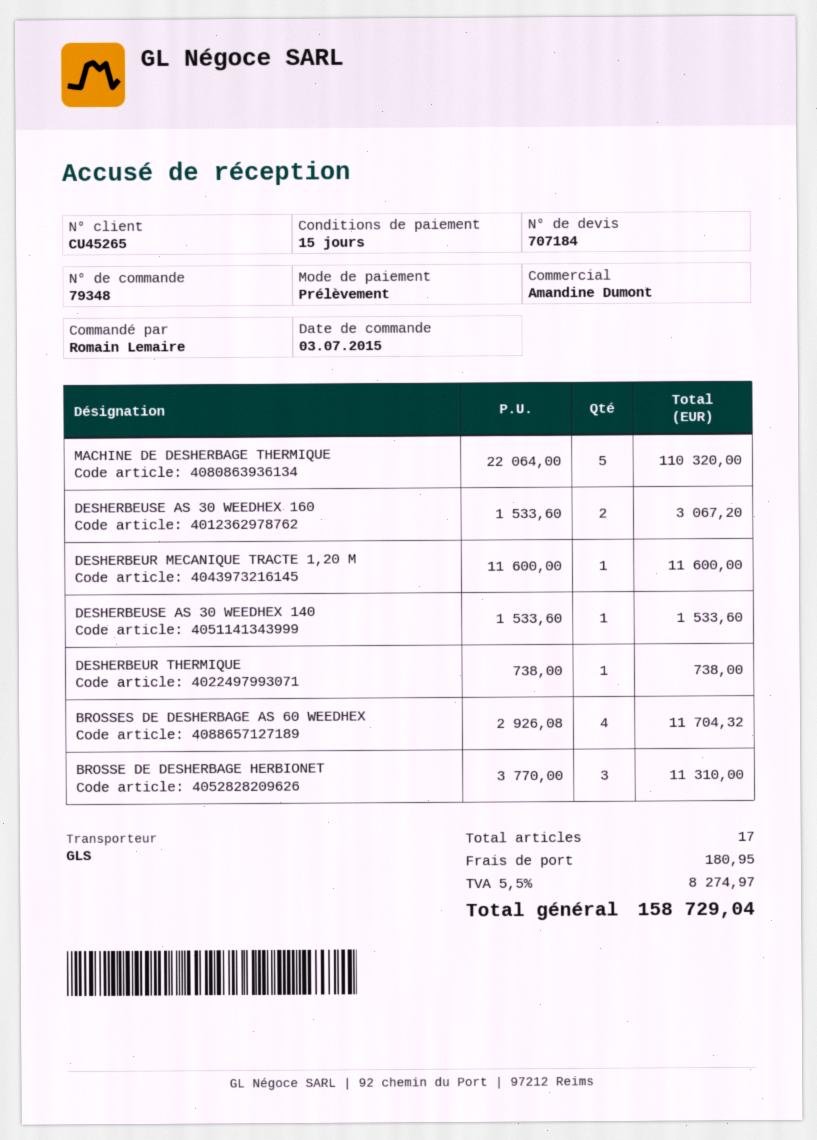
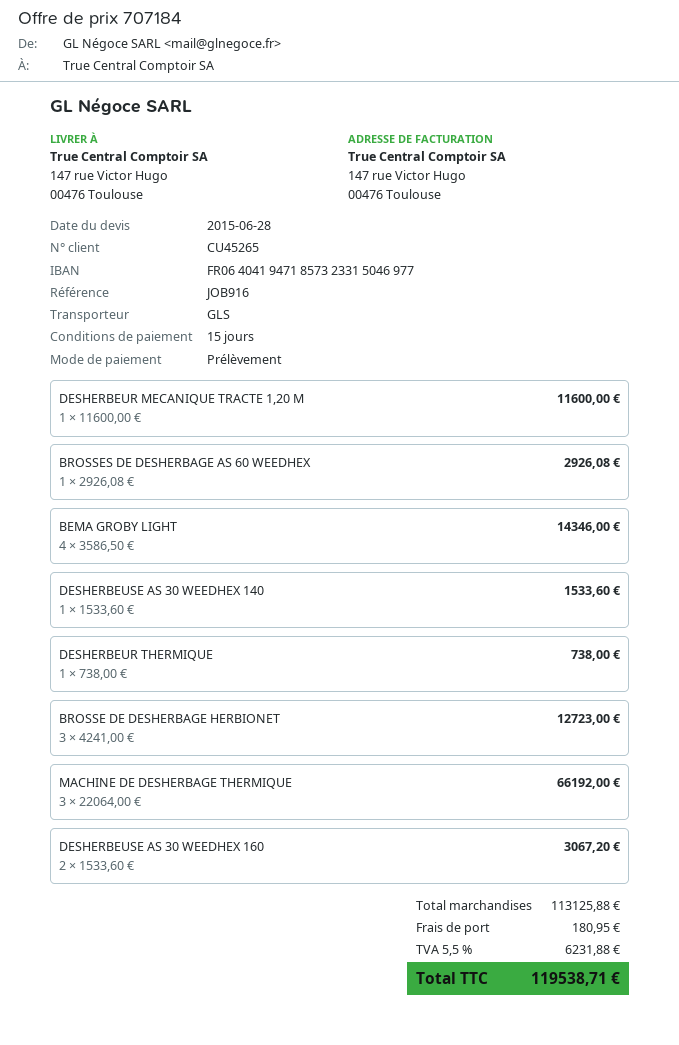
MACHINE DE DESHERBAGE THERMIQUE: 5 x 22064.00 = 110320.00 -> 3 x 22064.00 = 66192.00
BROSSES DE DESHERBAGE AS 60 WEEDHEX: 4 x 2926.08 = 11704.32 -> 1 x 2926.08 = 2926.08
BROSSE DE DESHERBAGE HERBIONET: 3 x 3770.00 = 11310.00 -> 3 x 4241.00 = 12723.00
BEMA GROBY LIGHT: none -> 4 x 3586.50 = 14346.00
tax: 5.5% = 8274.97 -> 5.5% = 6231.88
total: 158729.04 -> 119538.71

